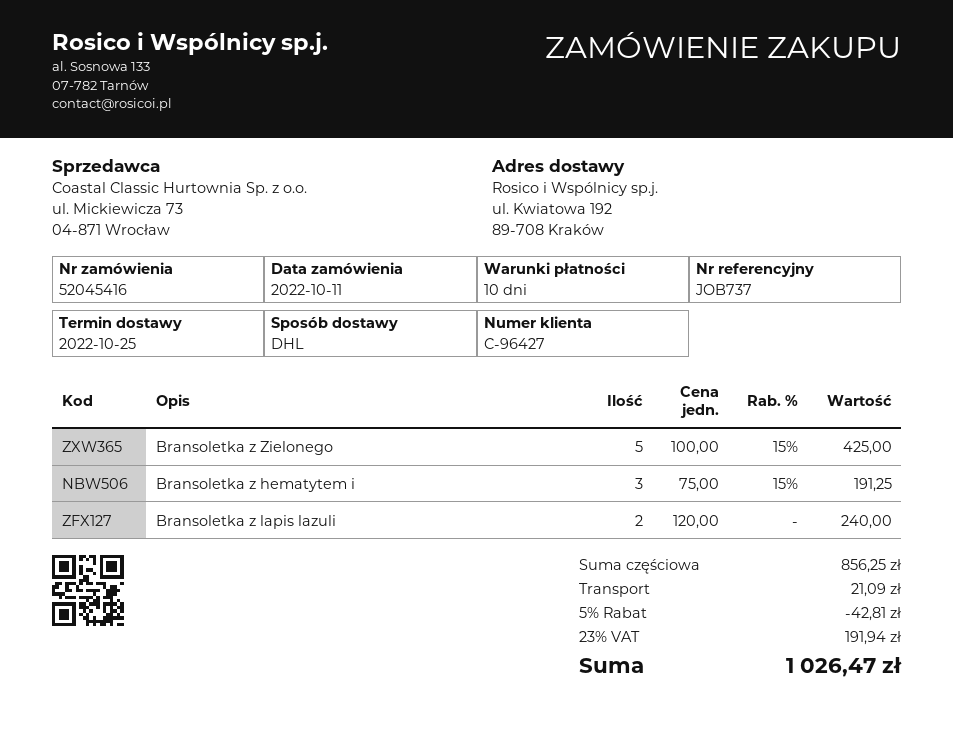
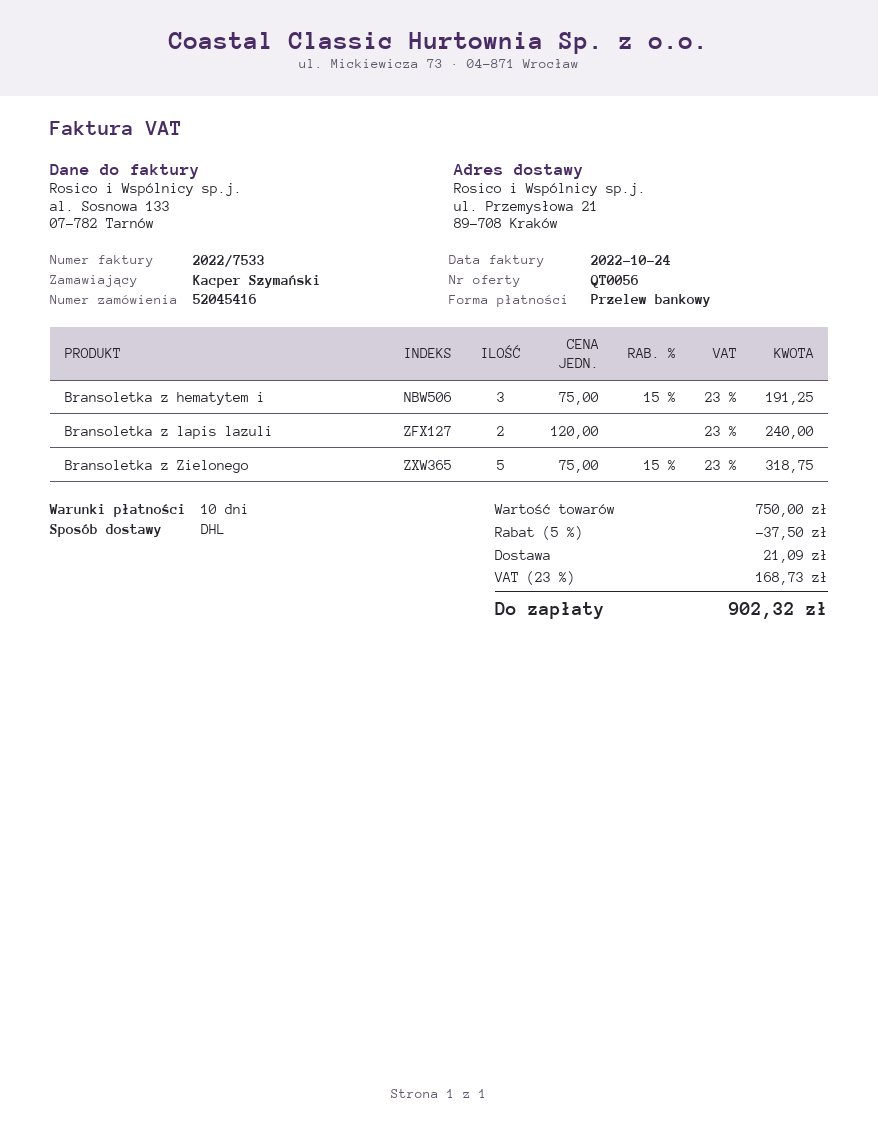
ship to: ul. Kwiatowa 192, 89-708 Kraków -> ul. Przemysłowa 21, 89-708 Kraków
Bransoletka z Zielonego: 5 x 100.00 - 15% = 425.00 -> 5 x 75.00 - 15% = 318.75
subtotal: 856.25 -> 750.00
discount: 5% = 42.81 -> 5% = 37.50
tax: 23% = 191.94 -> 23% = 168.73
total: 1026.47 -> 902.32

